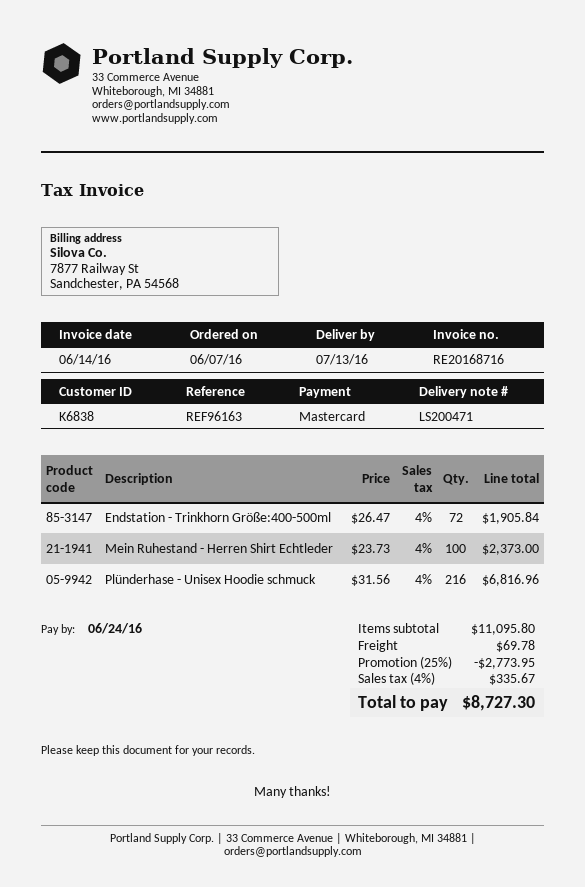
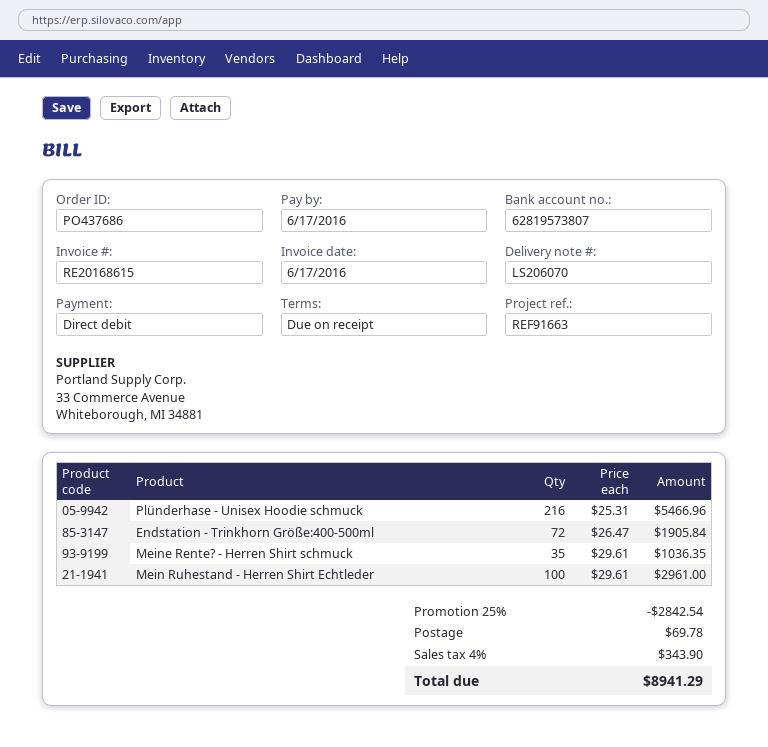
delivery note number: LS200471 -> LS206070
invoice number: RE20168716 -> RE20168615
invoice date: 2016-06-14 -> 2016-06-17
due date: 2016-06-24 -> 2016-06-17
reference: REF96163 -> REF91663
payment method: Mastercard -> direct debit
Mein Ruhestand - Herren Shirt Echtleder: 100 x 23.73 = 2373.00 -> 100 x 29.61 = 2961.00
Plünderhase - Unisex Hoodie schmuck: 216 x 31.56 = 6816.96 -> 216 x 25.31 = 5466.96
Meine Rente? - Herren Shirt schmuck: none -> 35 x 29.61 = 1036.35
discount: 25% = 2773.95 -> 25% = 2842.54
tax: 4% = 335.67 -> 4% = 343.90
total: 8727.30 -> 8941.29

